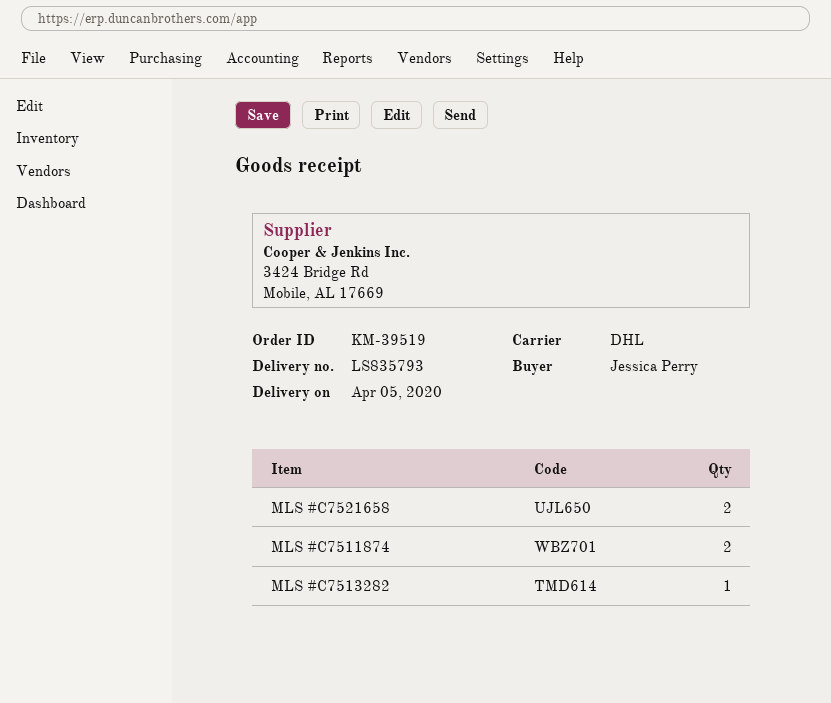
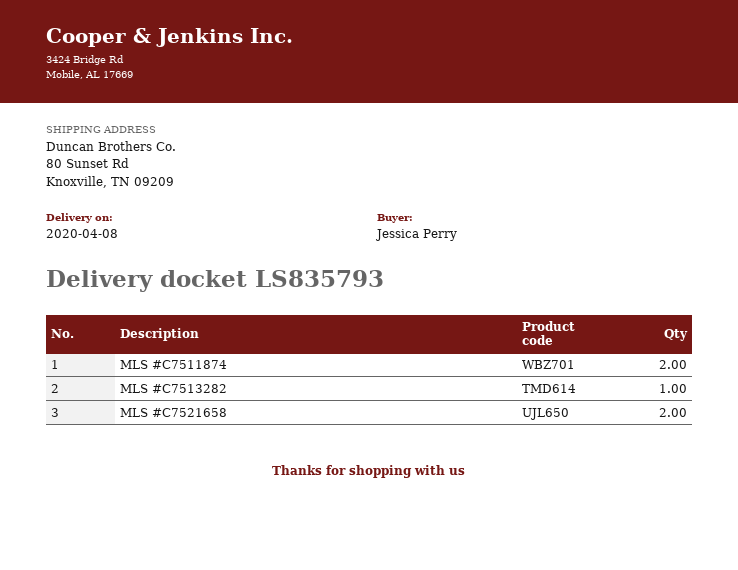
delivery date: 2020-04-05 -> 2020-04-08

